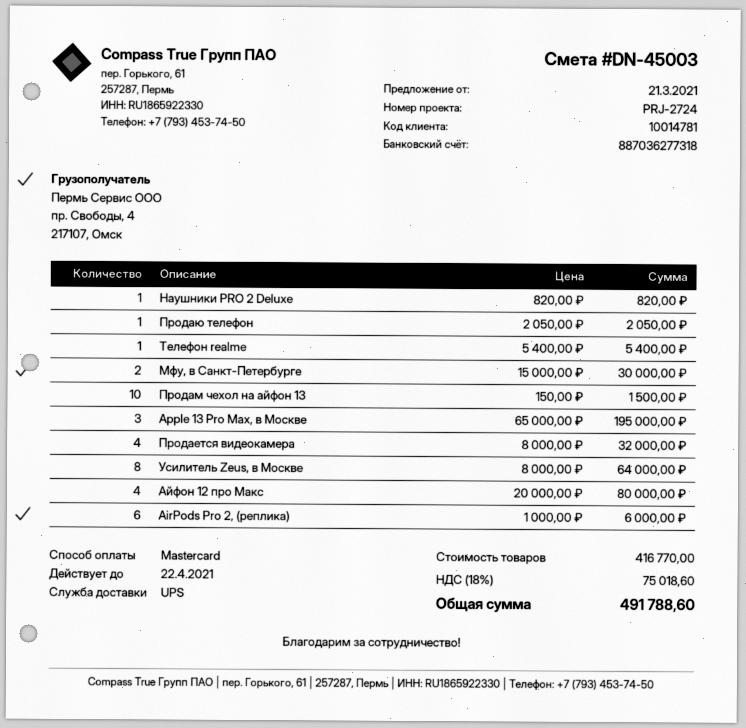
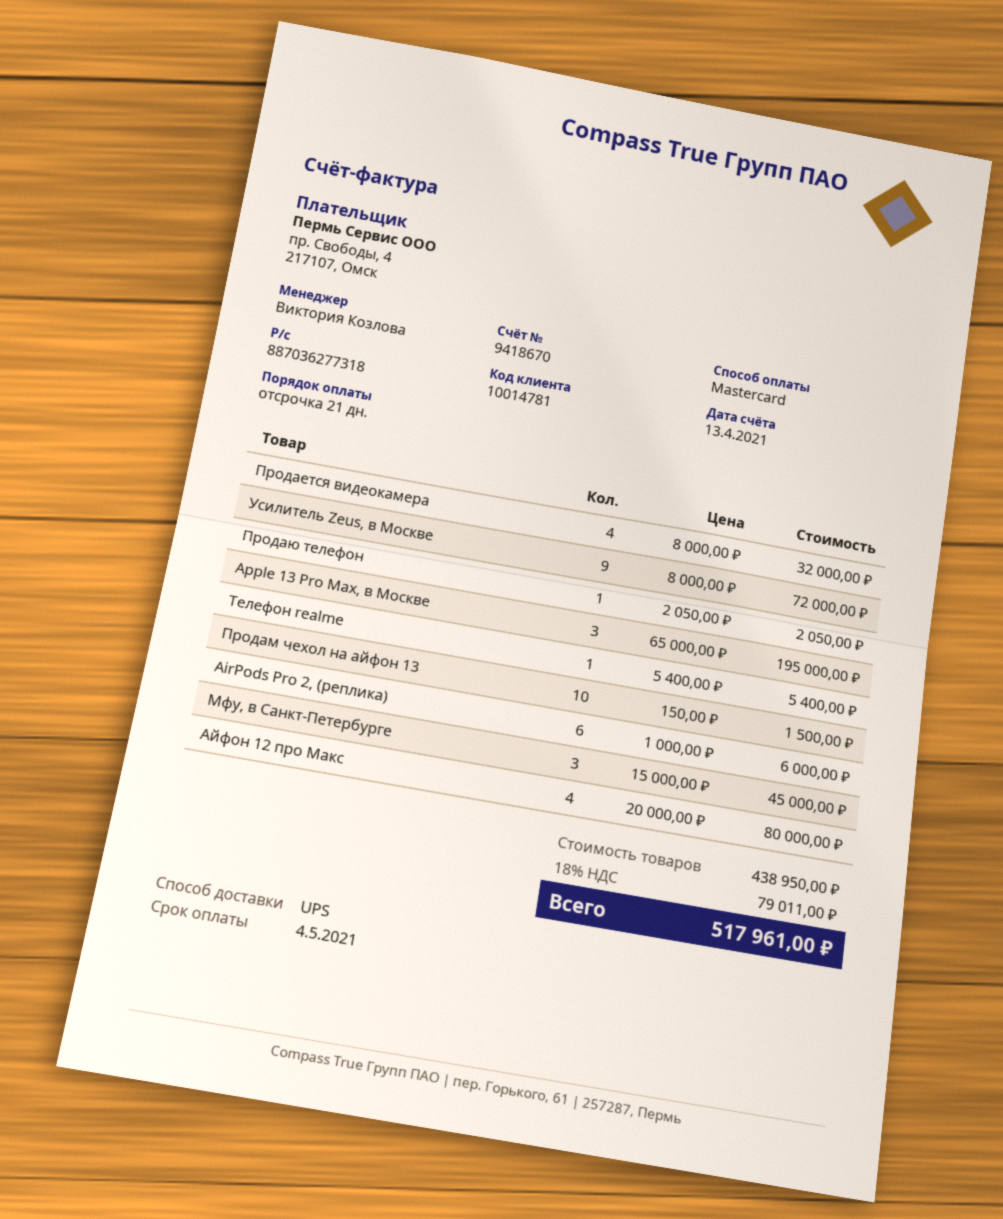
Наушники PRO 2 Deluxe: 1 x 820.00 = 820.00 -> none
Мфу, в Санкт-Петербурге: 2 x 15000.00 = 30000.00 -> 3 x 15000.00 = 45000.00
Усилитель Zeus, в Москве: 8 x 8000.00 = 64000.00 -> 9 x 8000.00 = 72000.00
subtotal: 416770.00 -> 438950.00
tax: 18% = 75018.60 -> 18% = 79011.00
total: 491788.60 -> 517961.00

